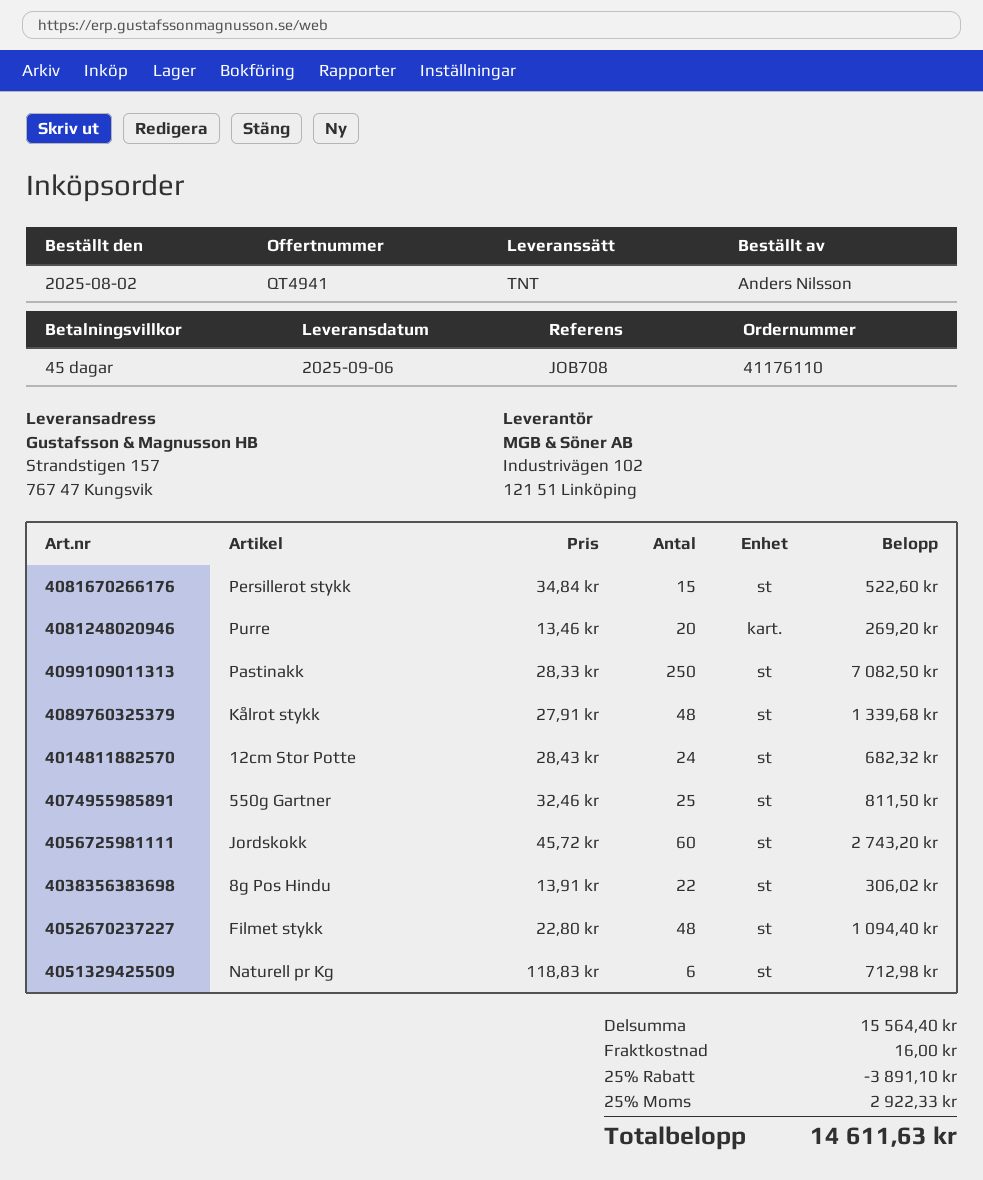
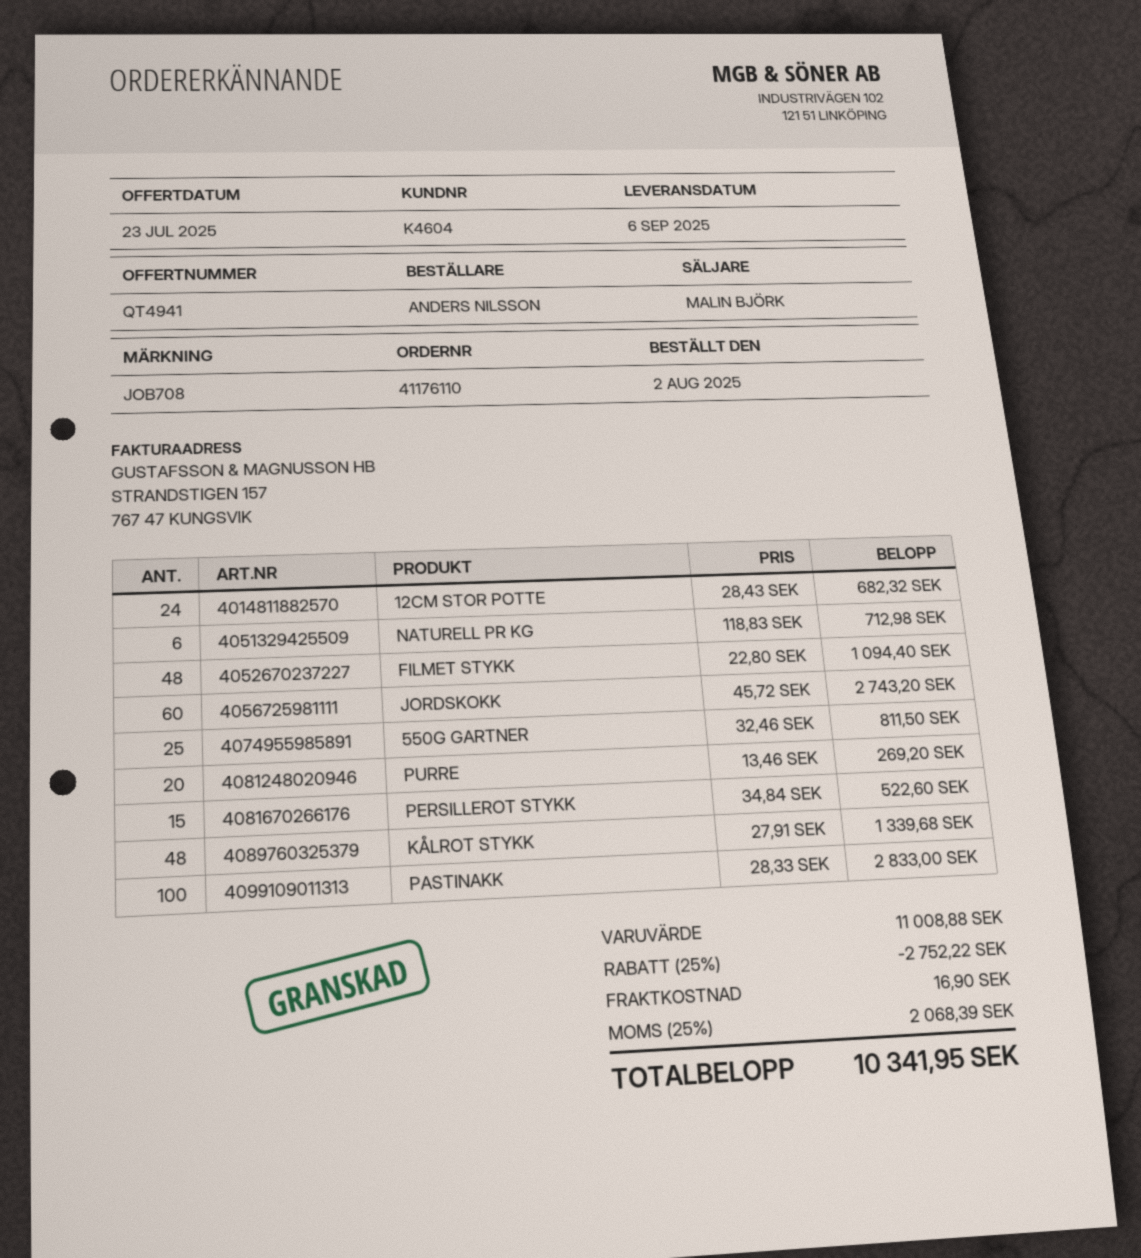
Pastinakk: 250 x 28.33 = 7082.50 -> 100 x 28.33 = 2833.00
8g Pos Hindu: 22 x 13.91 = 306.02 -> none
subtotal: 15564.40 -> 11008.88
discount: 25% = 3891.10 -> 25% = 2752.22
shipping: 16.00 -> 16.90
tax: 25% = 2922.33 -> 25% = 2068.39
total: 14611.63 -> 10341.95

